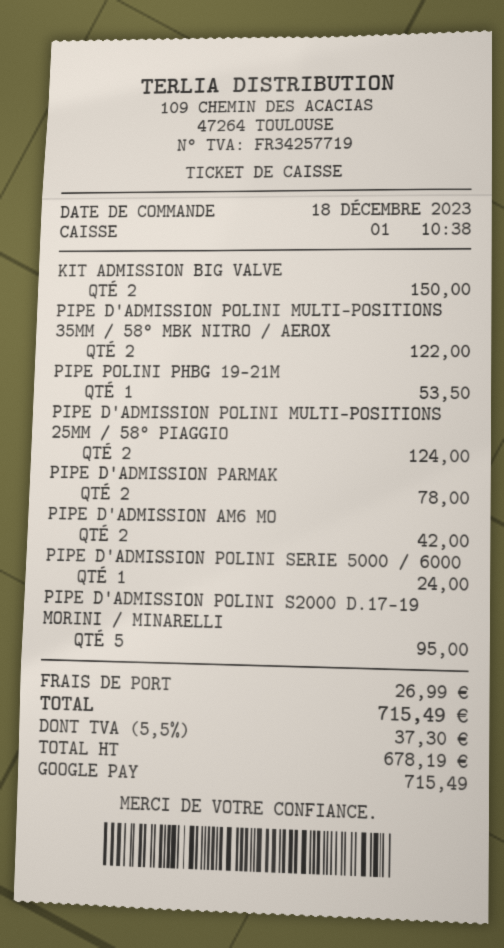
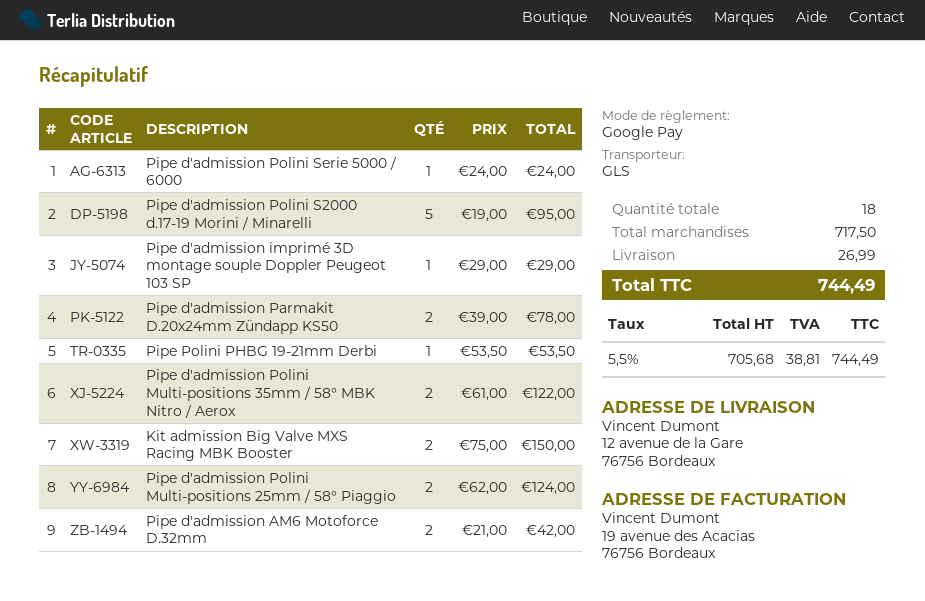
Pipe d'admission imprimé 3D montage souple Doppler Peugeot 103 SP: none -> 1 for 29.00
net: 678.19 -> 705.68
tax: 5.5% = 37.30 -> 5.5% = 38.81
total: 715.49 -> 744.49

